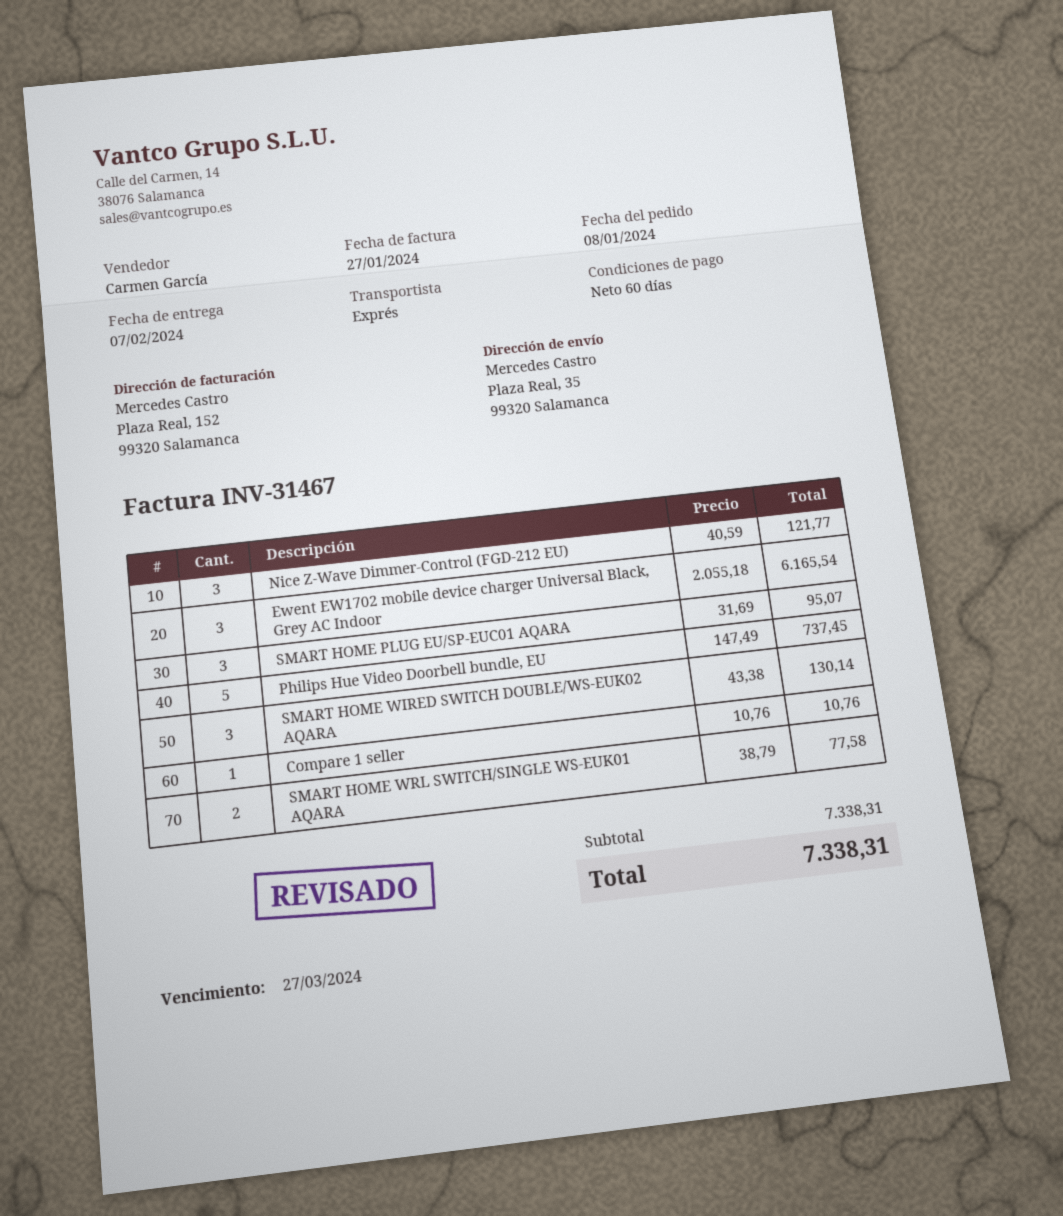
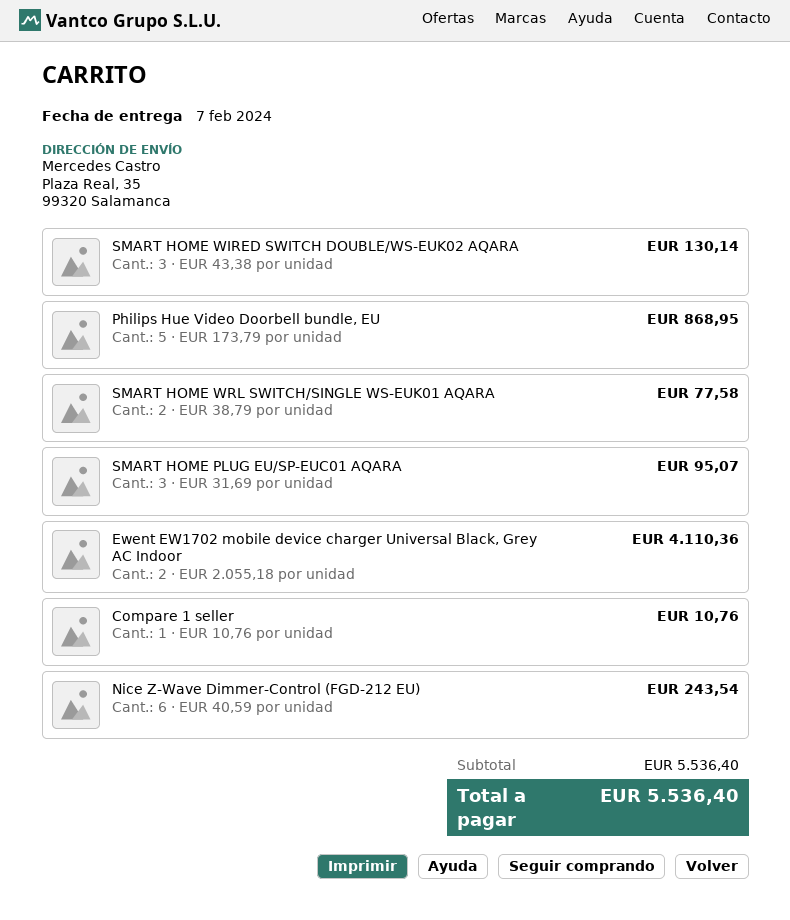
Nice Z-Wave Dimmer-Control (FGD-212 EU): 3 x 40.59 = 121.77 -> 6 x 40.59 = 243.54
Ewent EW1702 mobile device charger Universal Black, Grey AC Indoor: 3 x 2055.18 = 6165.54 -> 2 x 2055.18 = 4110.36
Philips Hue Video Doorbell bundle, EU: 5 x 147.49 = 737.45 -> 5 x 173.79 = 868.95
subtotal: 7338.31 -> 5536.40
total: 7338.31 -> 5536.40

